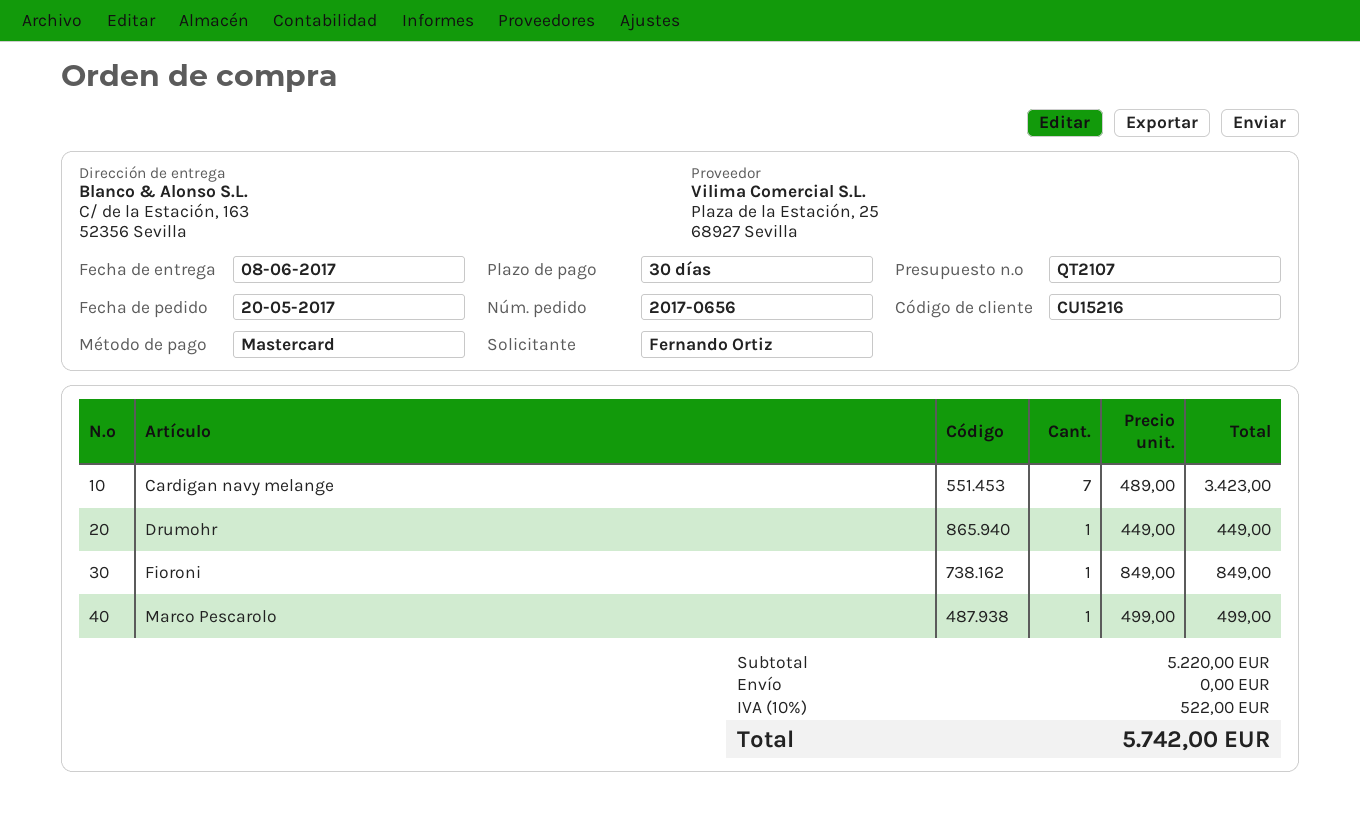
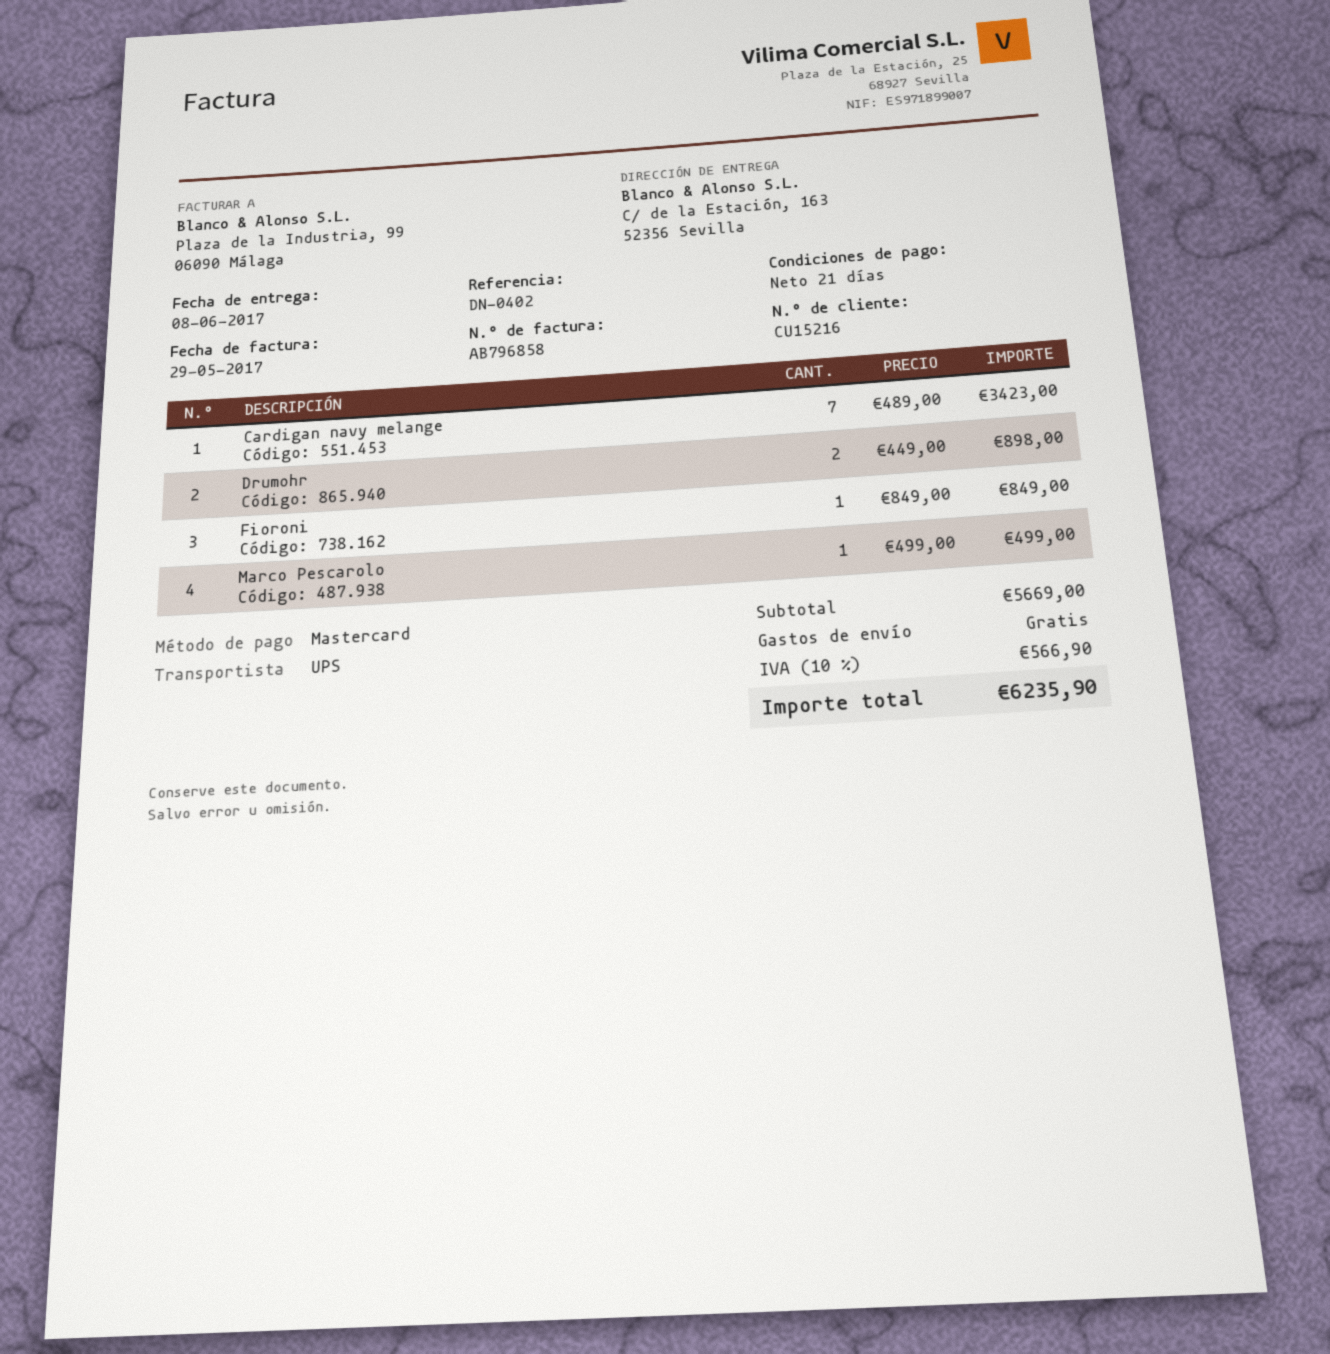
payment terms: 30 days -> 21 days
Drumohr: 1 x 449.00 = 449.00 -> 2 x 449.00 = 898.00
subtotal: 5220.00 -> 5669.00
tax: 10% = 522.00 -> 10% = 566.90
total: 5742.00 -> 6235.90

